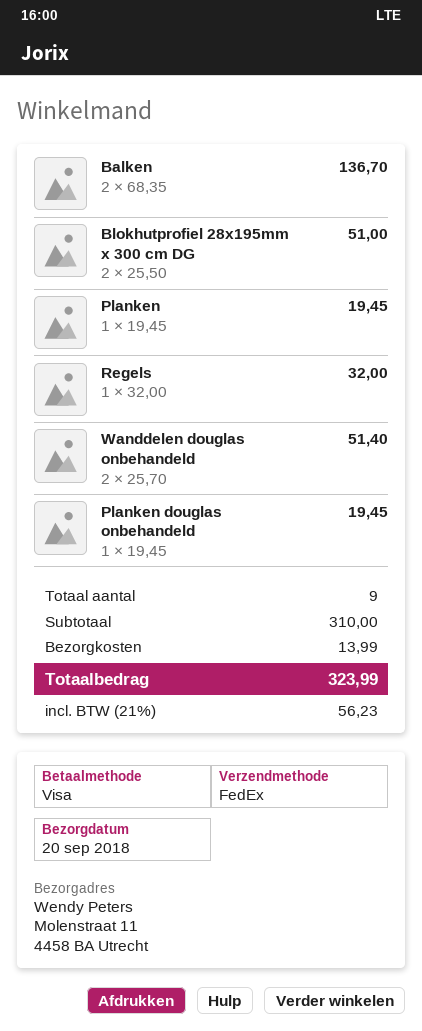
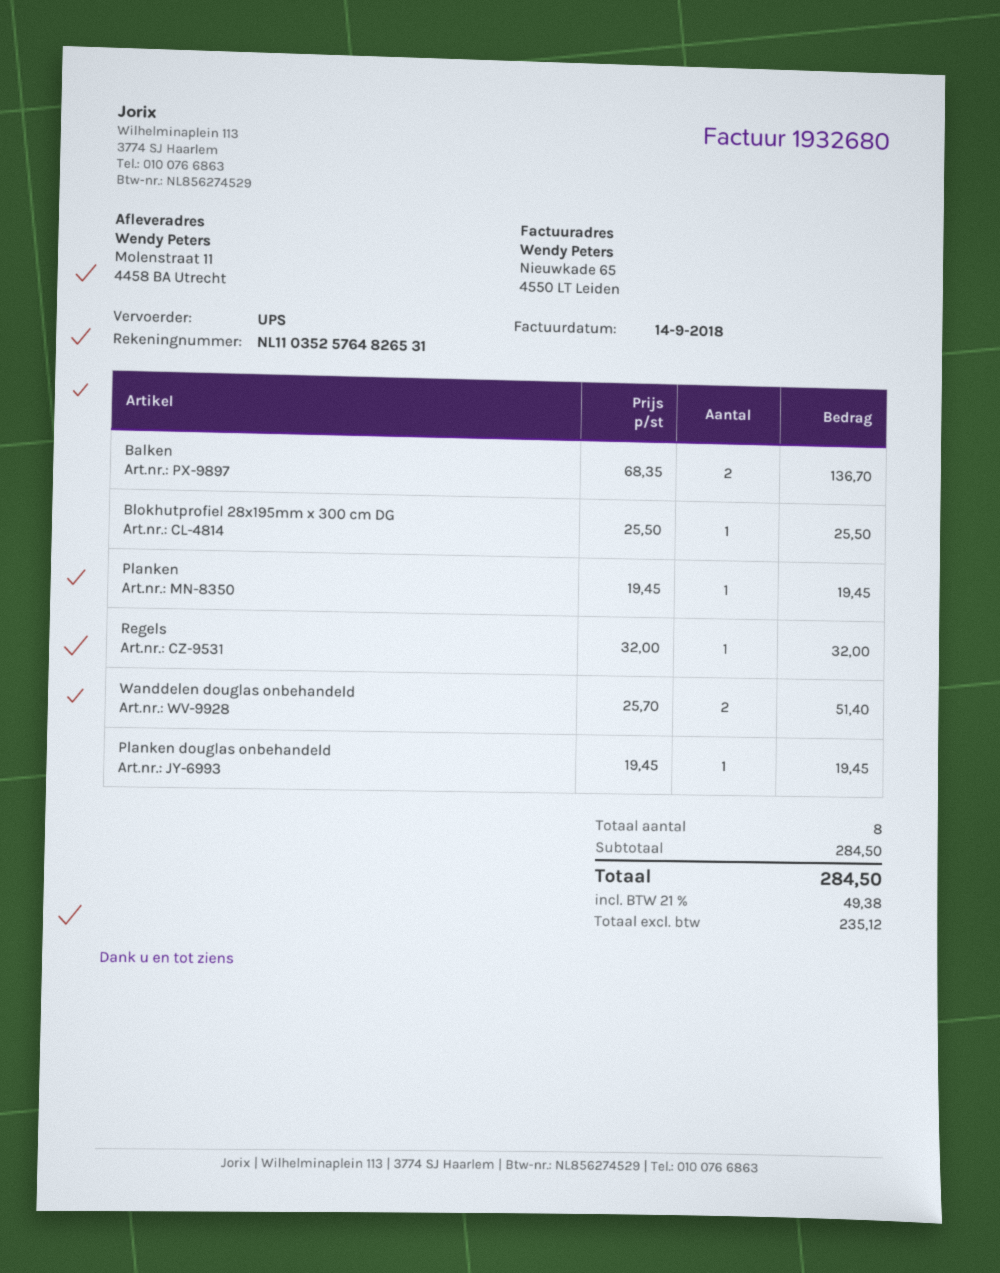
shipping method: FedEx -> UPS
Blokhutprofiel 28x195mm x 300 cm DG: 2 x 25.50 = 51.00 -> 1 x 25.50 = 25.50
total quantity: 9 -> 8
subtotal: 310.00 -> 284.50
shipping: 13.99 -> none
tax: 21% = 56.23 -> 21% = 49.38
total: 323.99 -> 284.50

